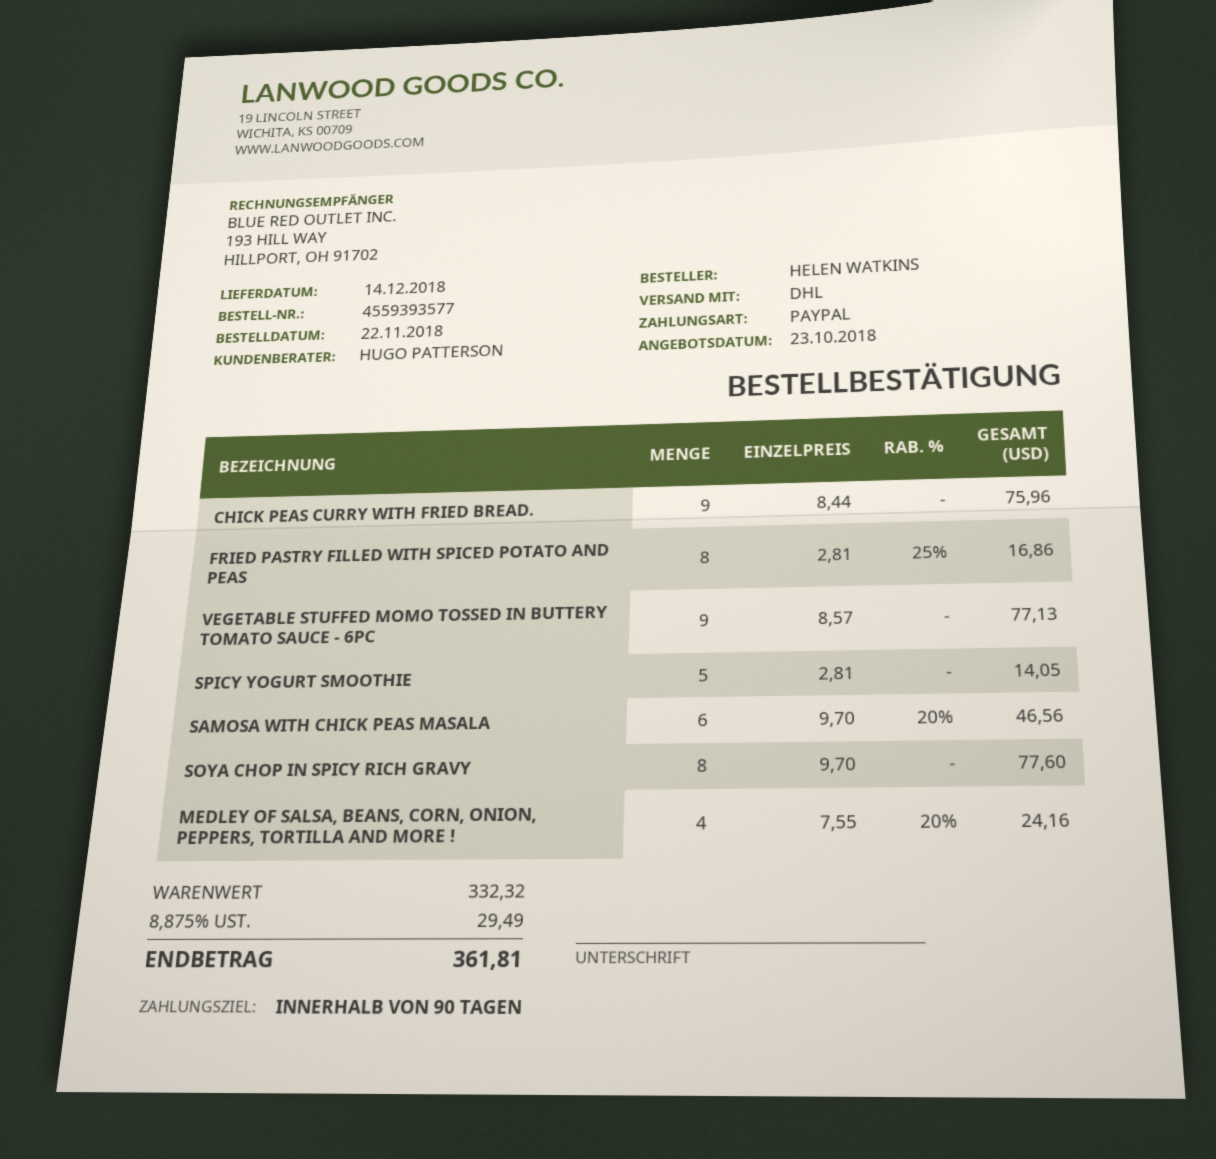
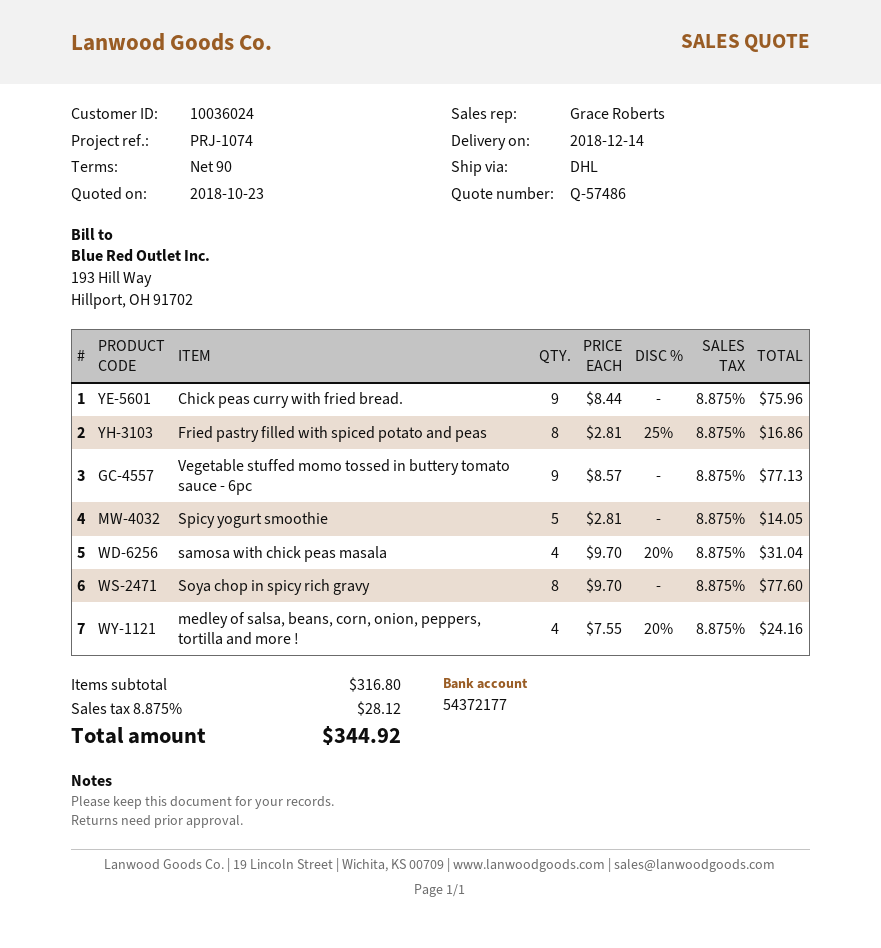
sales rep: HUGO PATTERSON -> Grace Roberts
SAMOSA WITH CHICK PEAS MASALA: 6 x 9.70 - 20% = 46.56 -> 4 x 9.70 - 20% = 31.04
subtotal: 332.32 -> 316.80
tax: 8.875% = 29.49 -> 8.875% = 28.12
total: 361.81 -> 344.92

